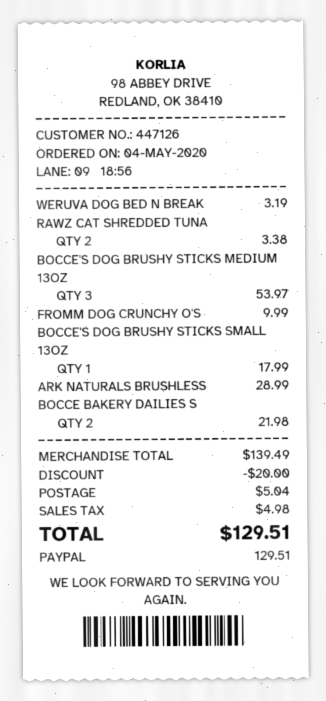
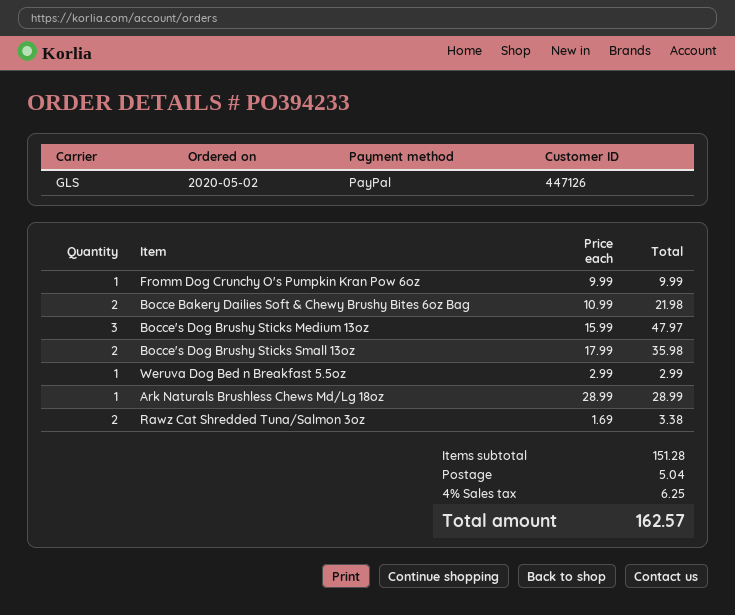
order date: 2020-05-04 -> 2020-05-02
WERUVA DOG BED N BREAK: 1 for 3.19 -> 1 for 2.99
BOCCE'S DOG BRUSHY STICKS MEDIUM 13OZ: 3 for 53.97 -> 3 for 47.97
BOCCE'S DOG BRUSHY STICKS SMALL 13OZ: 1 for 17.99 -> 2 for 35.98
subtotal: 139.49 -> 151.28
discount: 20.00 -> none
tax: 4.98 -> 6.25
total: 129.51 -> 162.57

